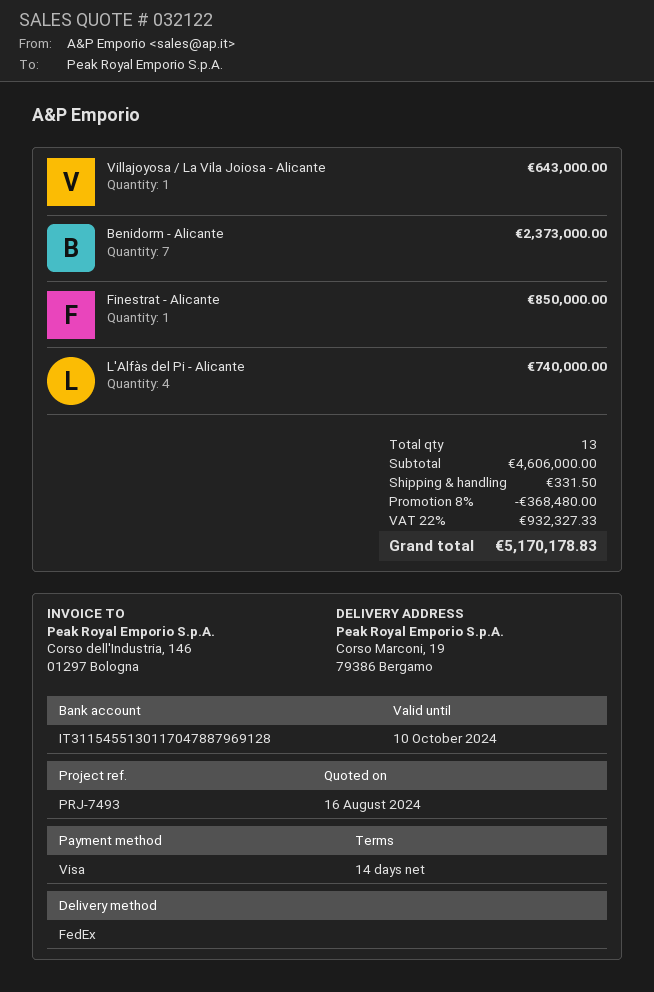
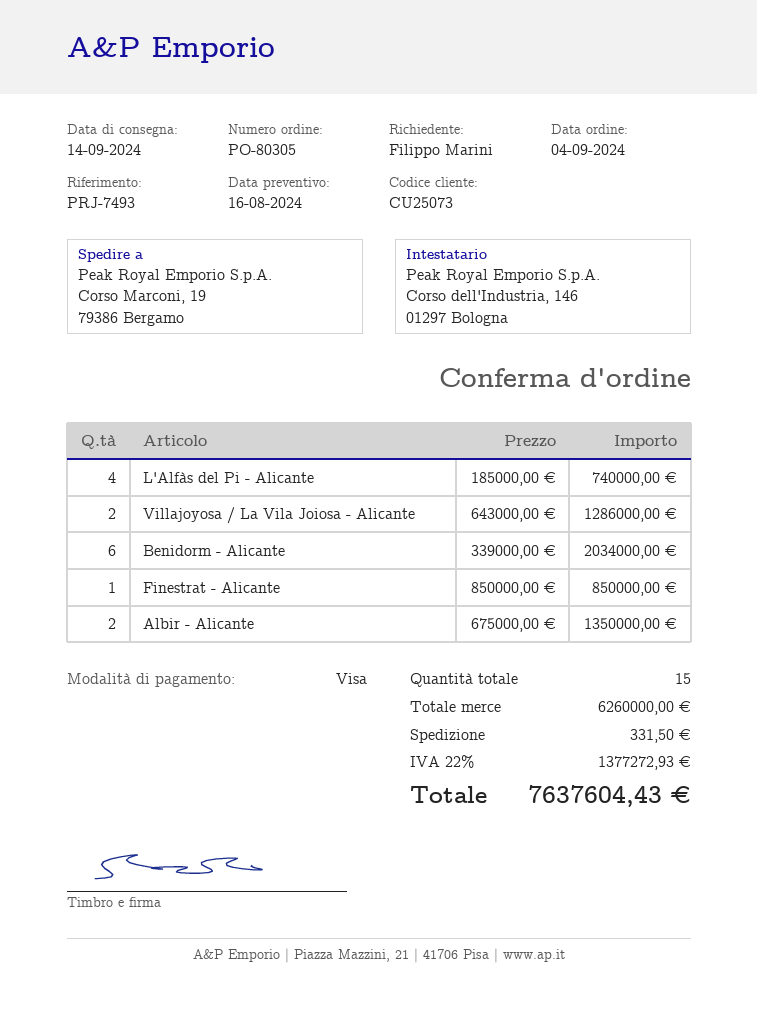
Villajoyosa / La Vila Joiosa - Alicante: 1 for 643000.00 -> 2 for 1286000.00
Benidorm - Alicante: 7 for 2373000.00 -> 6 for 2034000.00
Albir - Alicante: none -> 2 for 1350000.00
total quantity: 13 -> 15
subtotal: 4606000.00 -> 6260000.00
discount: 8% = 368480.00 -> none
tax: 22% = 932327.33 -> 22% = 1377272.93
total: 5170178.83 -> 7637604.43

